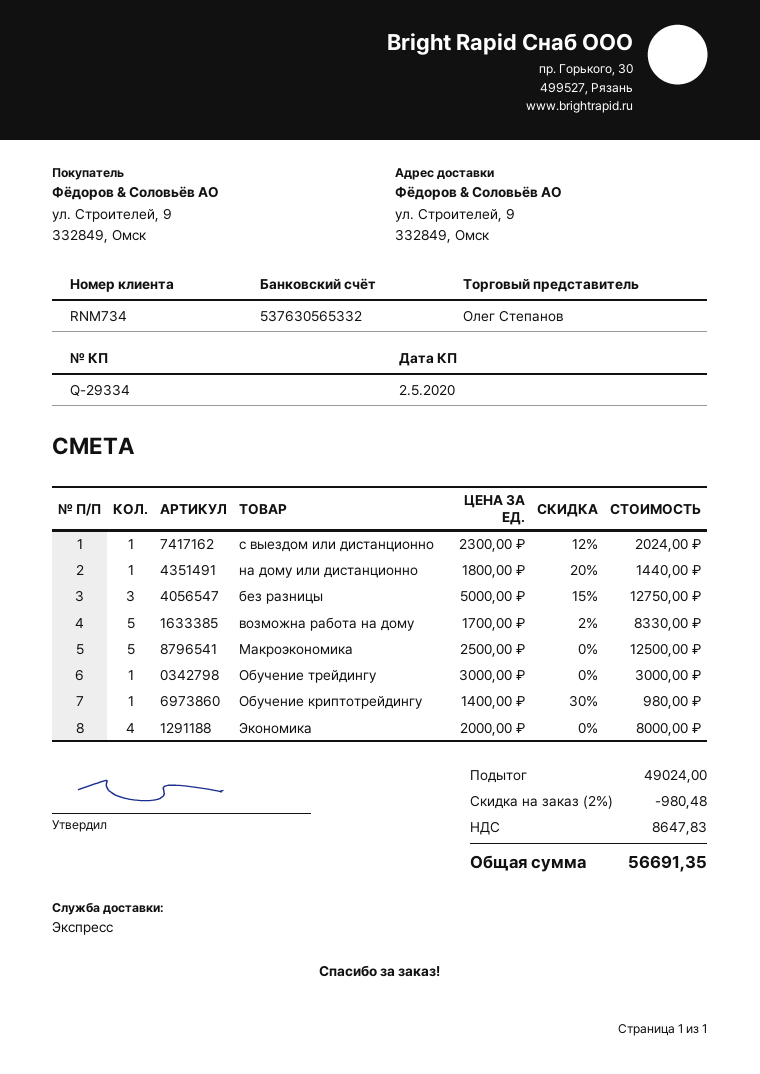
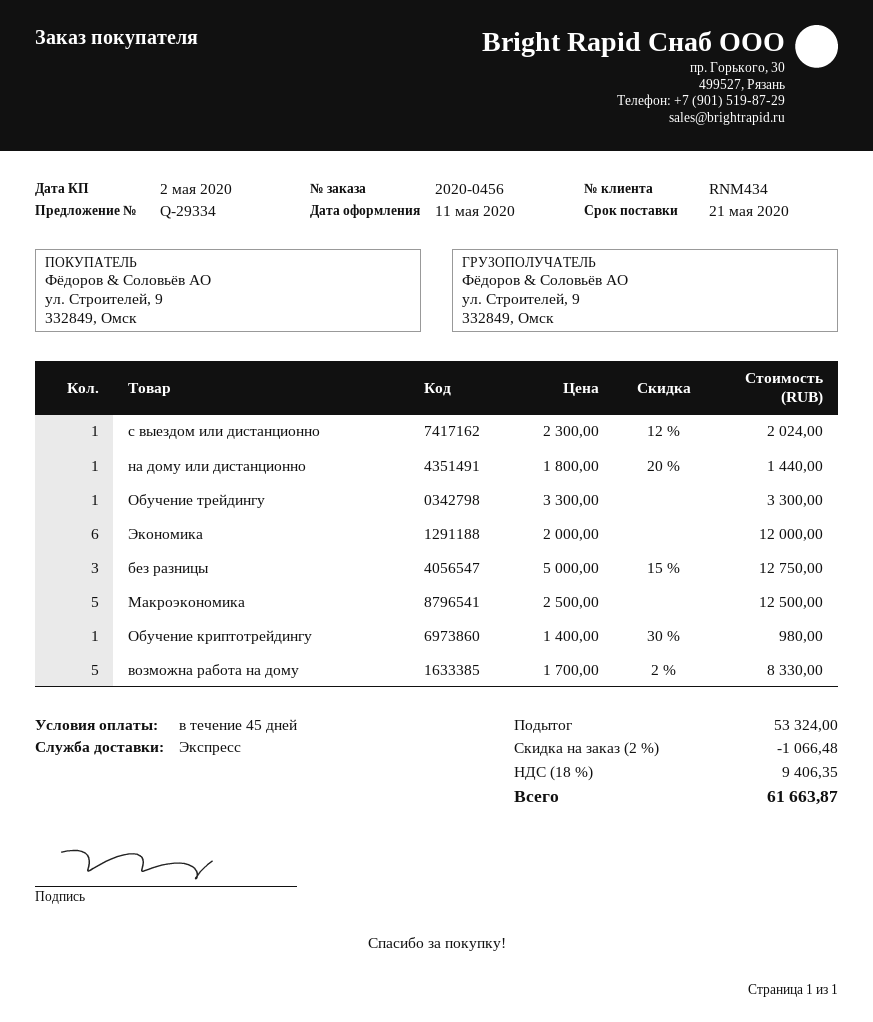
customer number: RNM734 -> RNM434
Обучение трейдингу: 1 x 3000.00 = 3000.00 -> 1 x 3300.00 = 3300.00
Экономика: 4 x 2000.00 = 8000.00 -> 6 x 2000.00 = 12000.00
subtotal: 49024.00 -> 53324.00
discount: 2% = 980.48 -> 2% = 1066.48
tax: 8647.83 -> 9406.35
total: 56691.35 -> 61663.87

